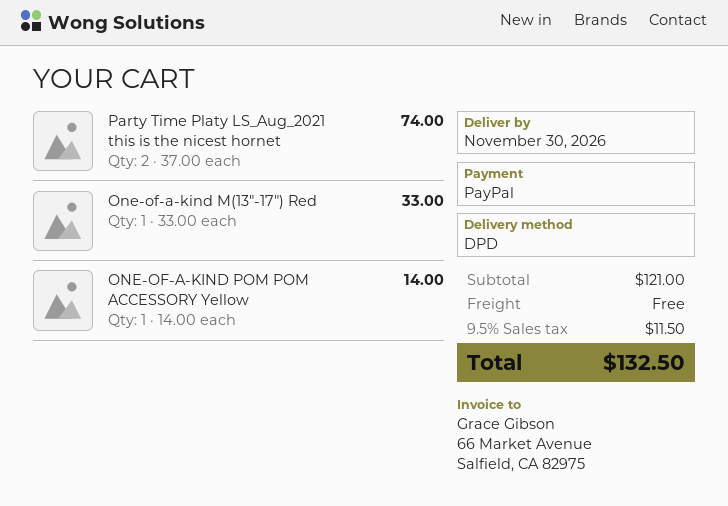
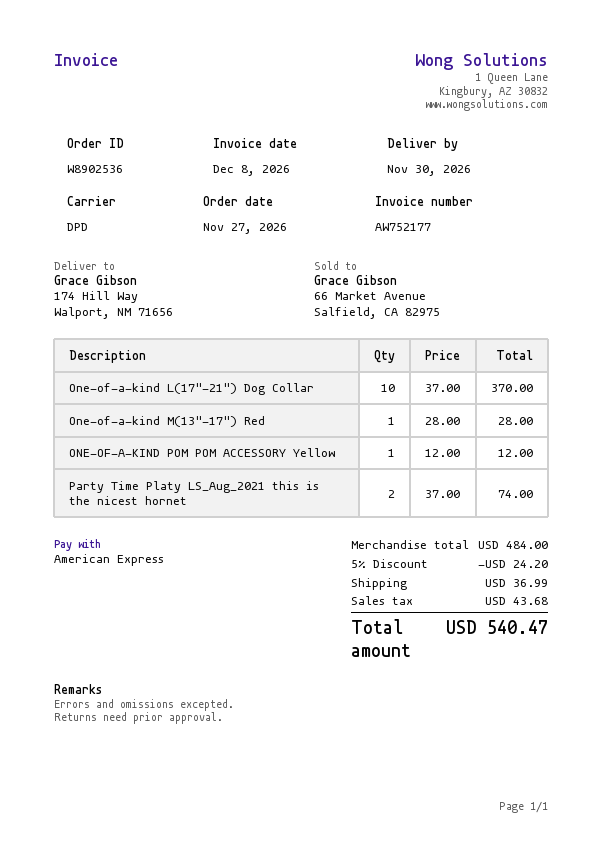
payment method: PayPal -> American Express
One-of-a-kind M(13"-17") Red: 1 x 33.00 = 33.00 -> 1 x 28.00 = 28.00
ONE-OF-A-KIND POM POM ACCESSORY Yellow: 1 x 14.00 = 14.00 -> 1 x 12.00 = 12.00
One-of-a-kind L(17"-21") Dog Collar: none -> 10 x 37.00 = 370.00
subtotal: 121.00 -> 484.00
discount: none -> 5% = 24.20
shipping: 0.00 -> 36.99
tax: 11.50 -> 43.68
total: 132.50 -> 540.47

